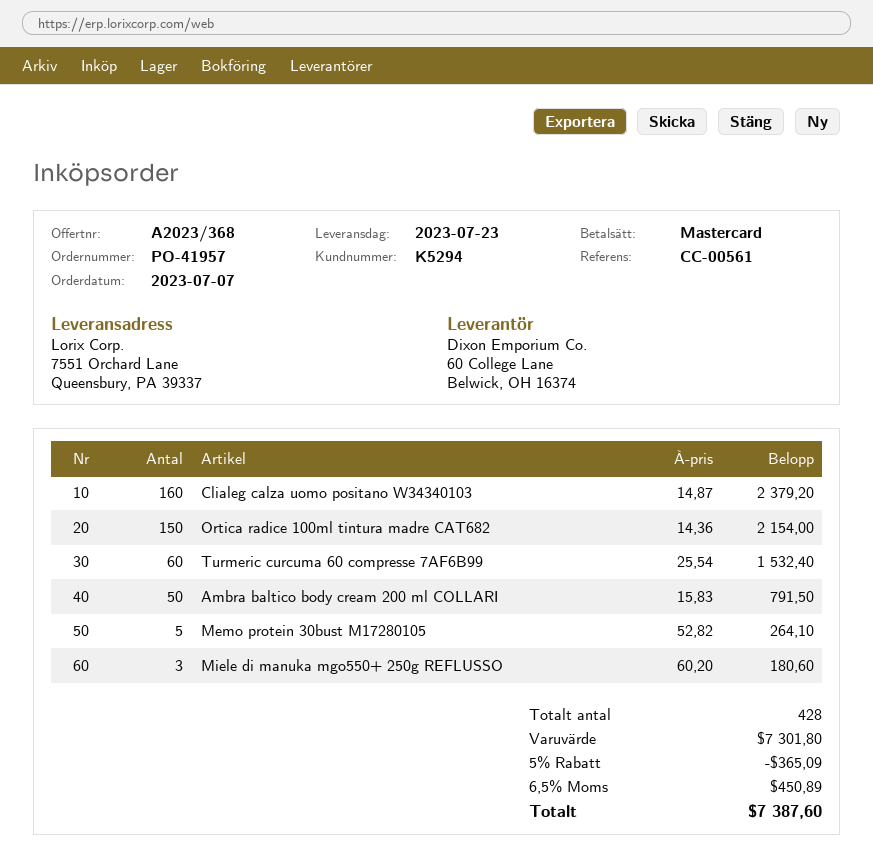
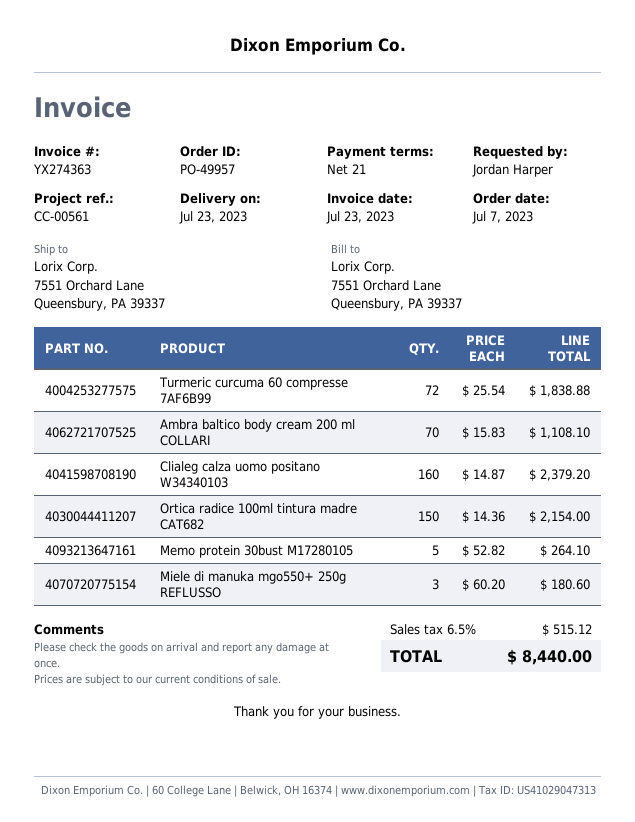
order number: PO-41957 -> PO-49957
Turmeric curcuma 60 compresse 7AF6B99: 60 x 25.54 = 1532.40 -> 72 x 25.54 = 1838.88
Ambra baltico body cream 200 ml COLLARI: 50 x 15.83 = 791.50 -> 70 x 15.83 = 1108.10
discount: 5% = 365.09 -> none
tax: 6.5% = 450.89 -> 6.5% = 515.12
total: 7387.60 -> 8440.00

